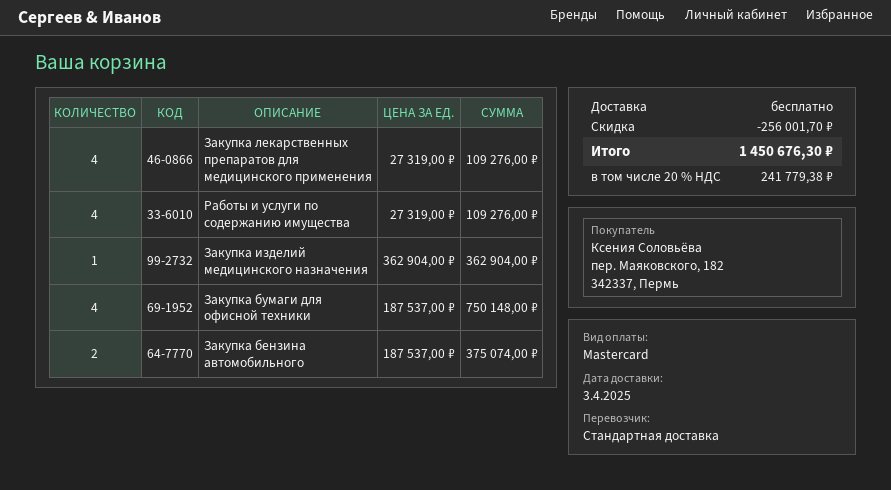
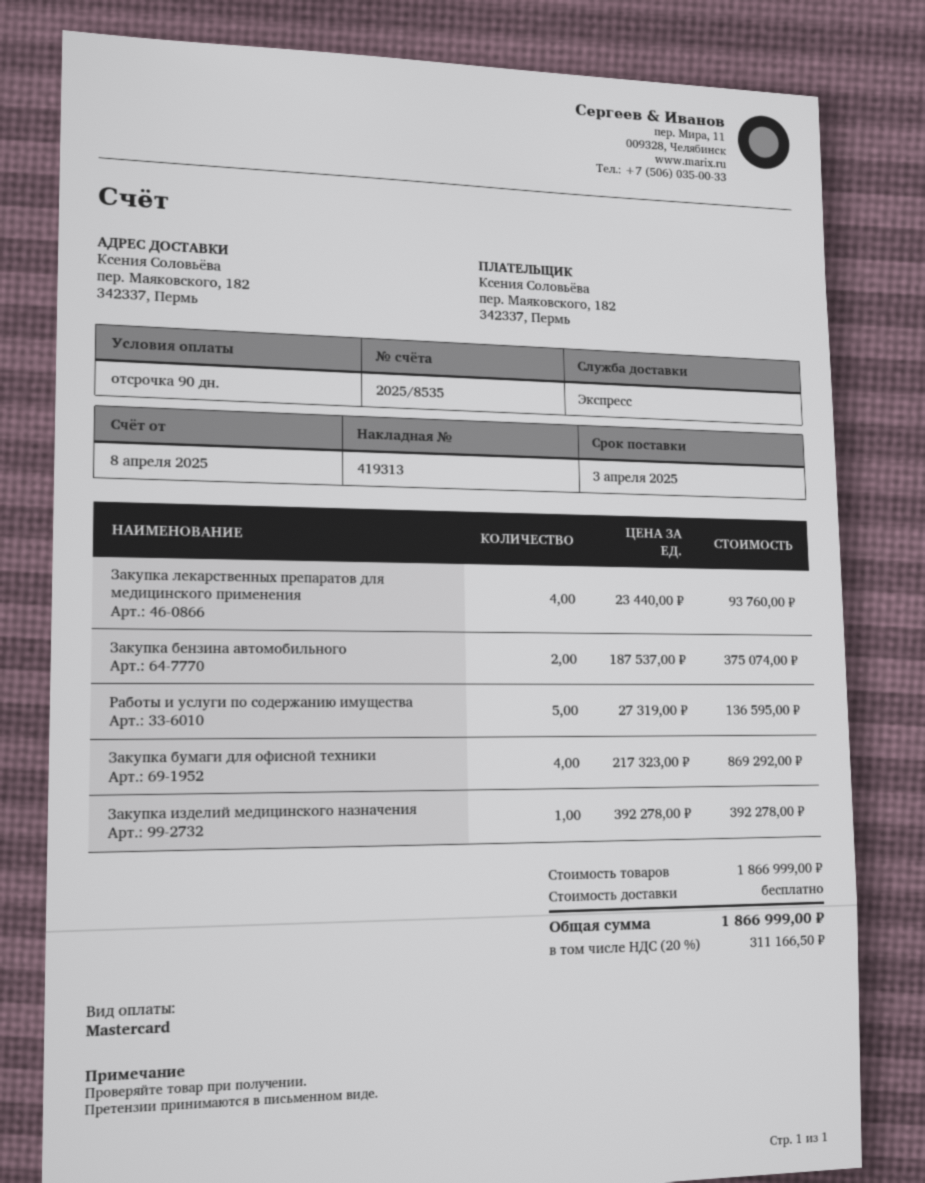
shipping method: standard -> express
Закупка лекарственных препаратов для медицинского применения: 4 x 27319.00 = 109276.00 -> 4 x 23440.00 = 93760.00
Работы и услуги по содержанию имущества: 4 x 27319.00 = 109276.00 -> 5 x 27319.00 = 136595.00
Закупка изделий медицинского назначения: 1 x 362904.00 = 362904.00 -> 1 x 392278.00 = 392278.00
Закупка бумаги для офисной техники: 4 x 187537.00 = 750148.00 -> 4 x 217323.00 = 869292.00
discount: 256001.70 -> none
tax: 20% = 241779.38 -> 20% = 311166.50
total: 1450676.30 -> 1866999.00

